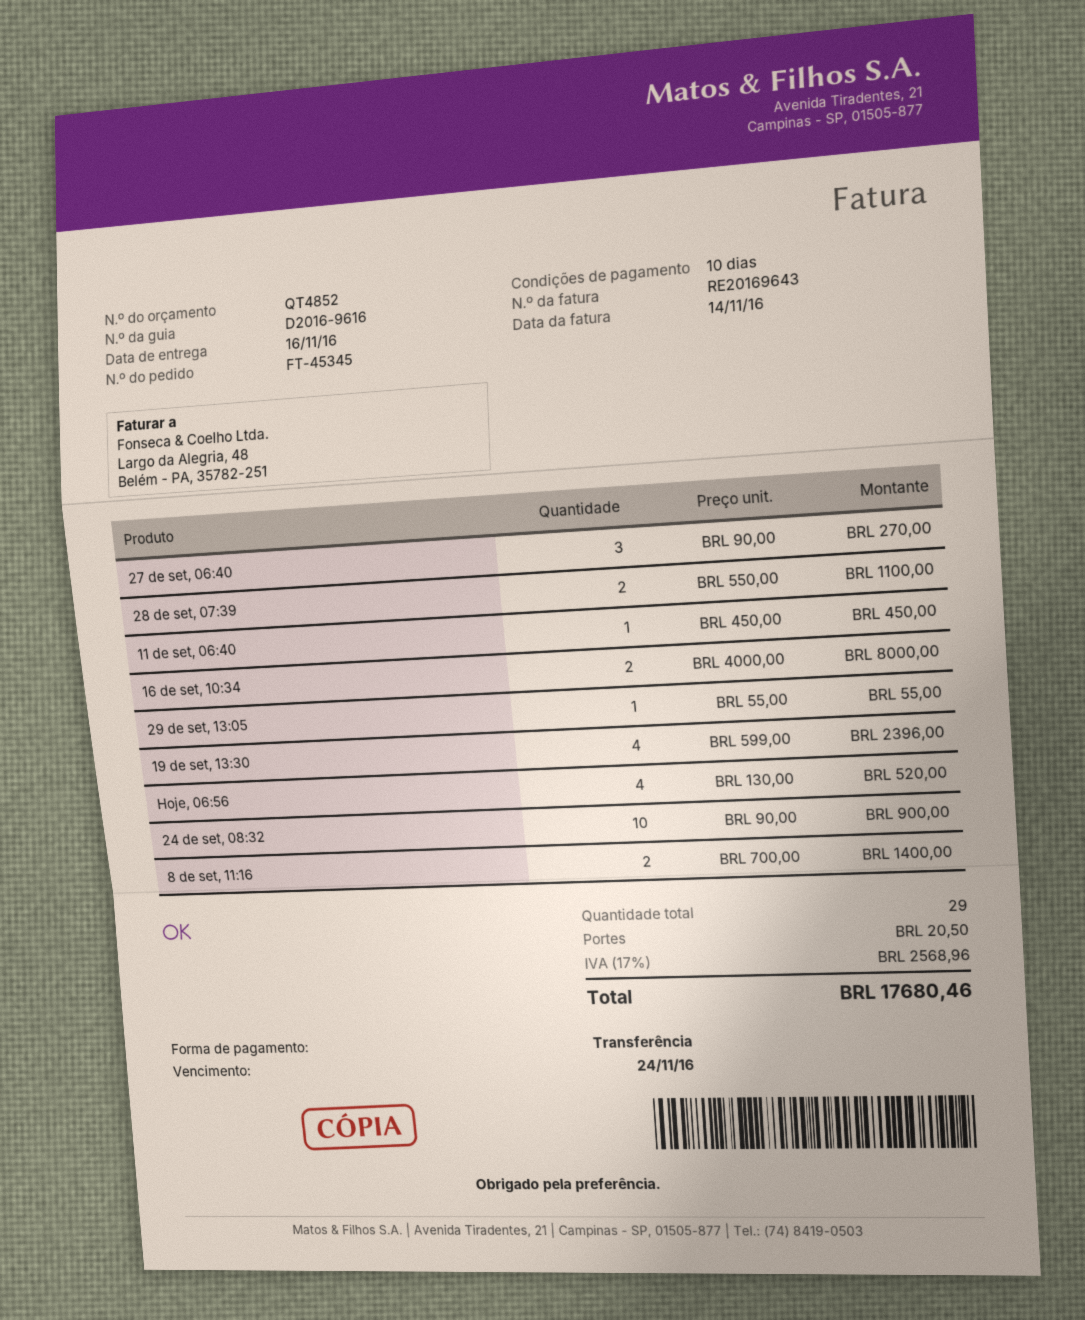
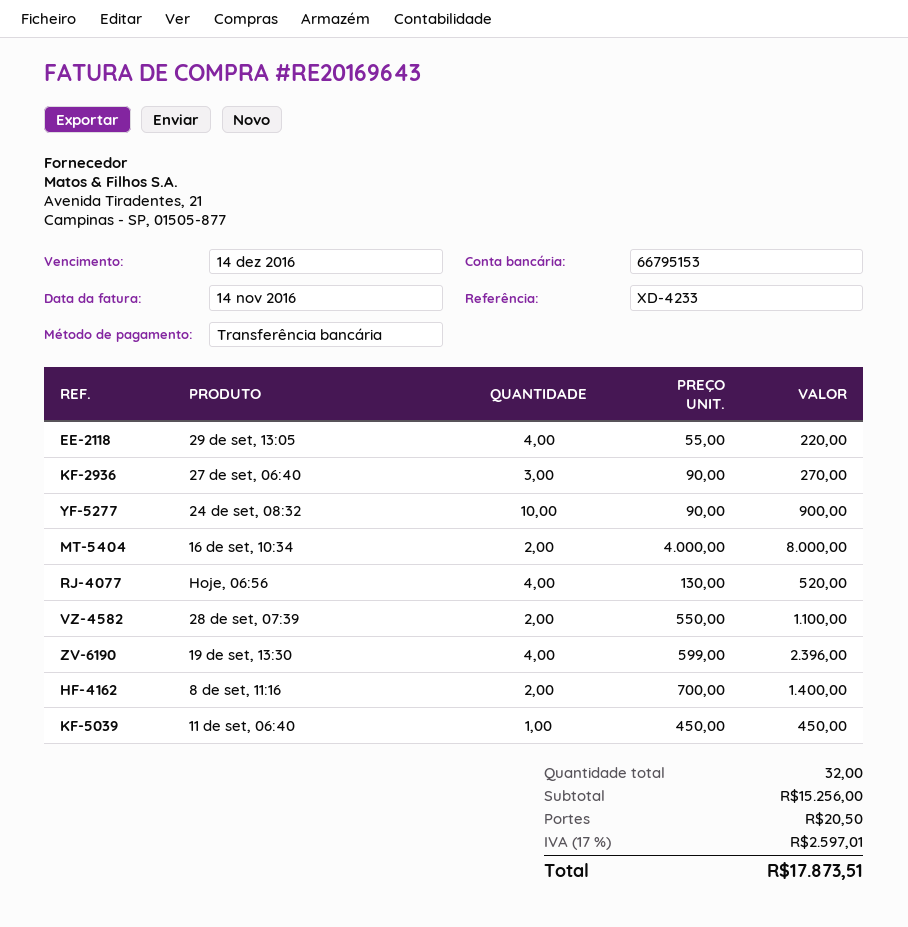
due date: 2016-11-24 -> 2016-12-14
29 de set, 13:05: 1 x 55.00 = 55.00 -> 4 x 55.00 = 220.00
total quantity: 29 -> 32
tax: 17% = 2568.96 -> 17% = 2597.01
total: 17680.46 -> 17873.51

